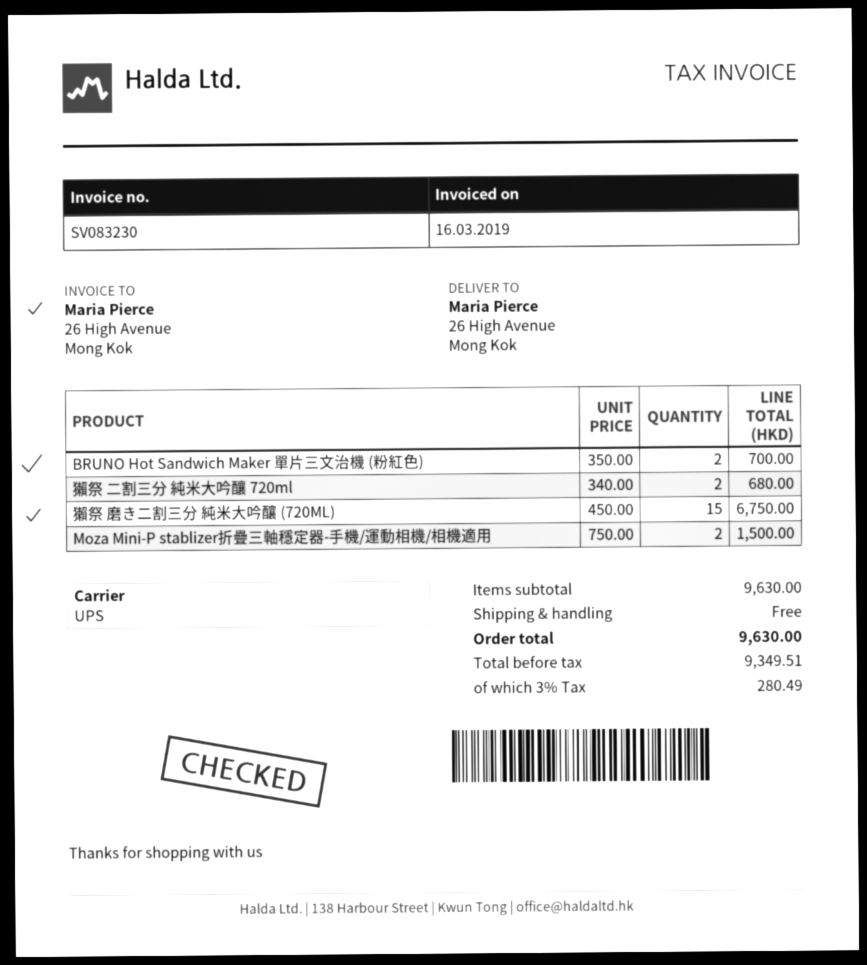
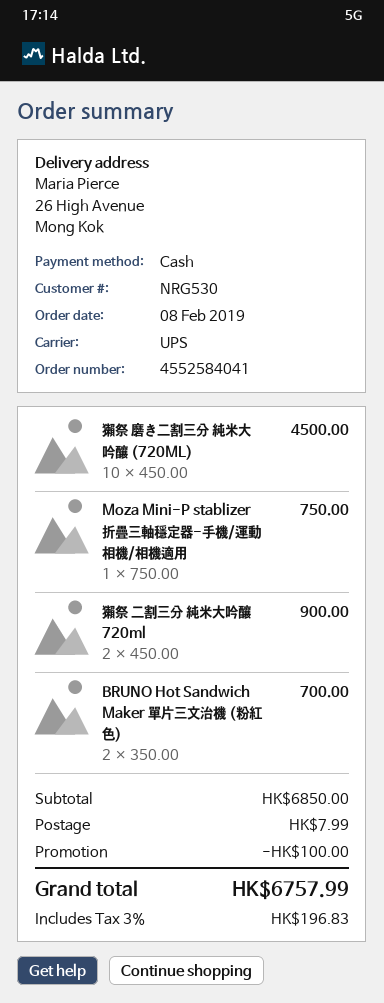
獺祭 二割三分 純米大吟釀 720ml: 2 x 340.00 = 680.00 -> 2 x 450.00 = 900.00
獺祭 磨き二割三分 純米大吟釀 (720ML): 15 x 450.00 = 6750.00 -> 10 x 450.00 = 4500.00
Moza Mini-P stablizer折疊三軸穩定器-手機/運動相機/相機適用: 2 x 750.00 = 1500.00 -> 1 x 750.00 = 750.00
subtotal: 9630.00 -> 6850.00
discount: none -> 100.00
shipping: 0.00 -> 7.99
tax: 3% = 280.49 -> 3% = 196.83
total: 9630.00 -> 6757.99

